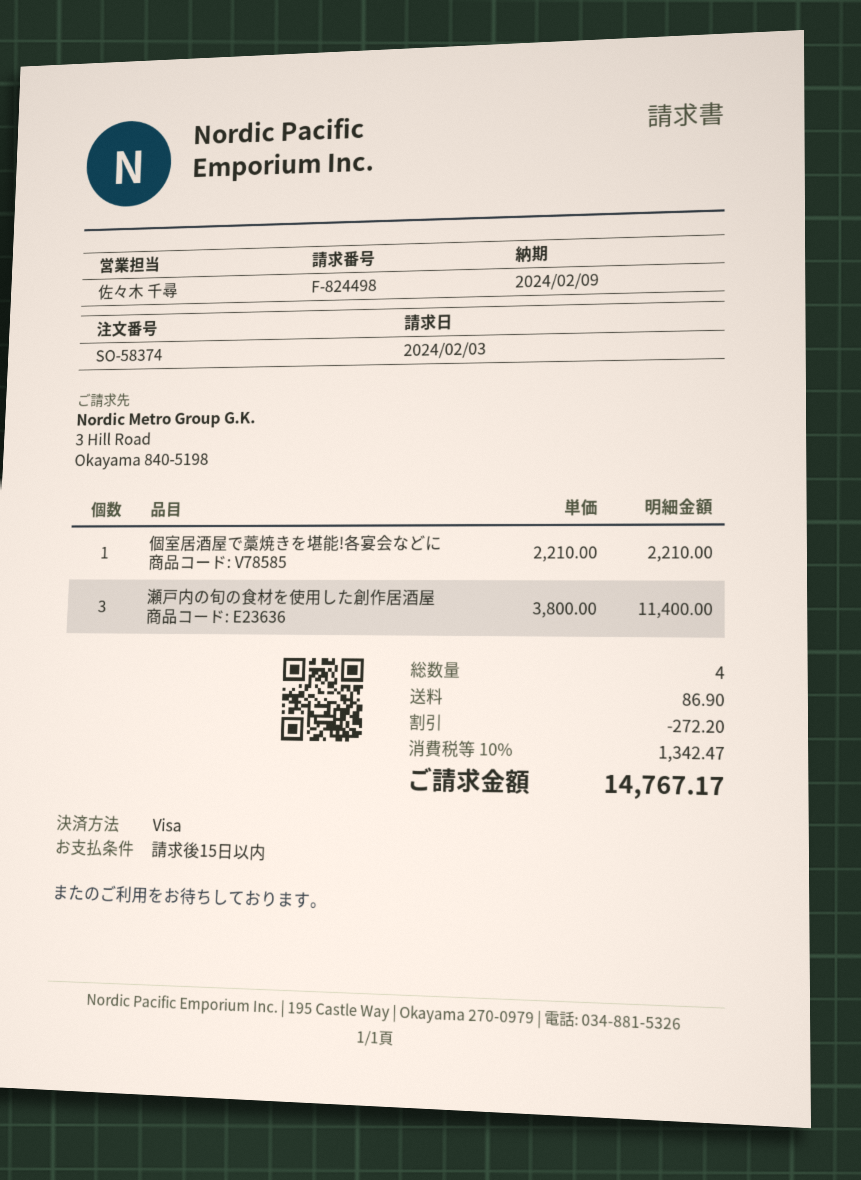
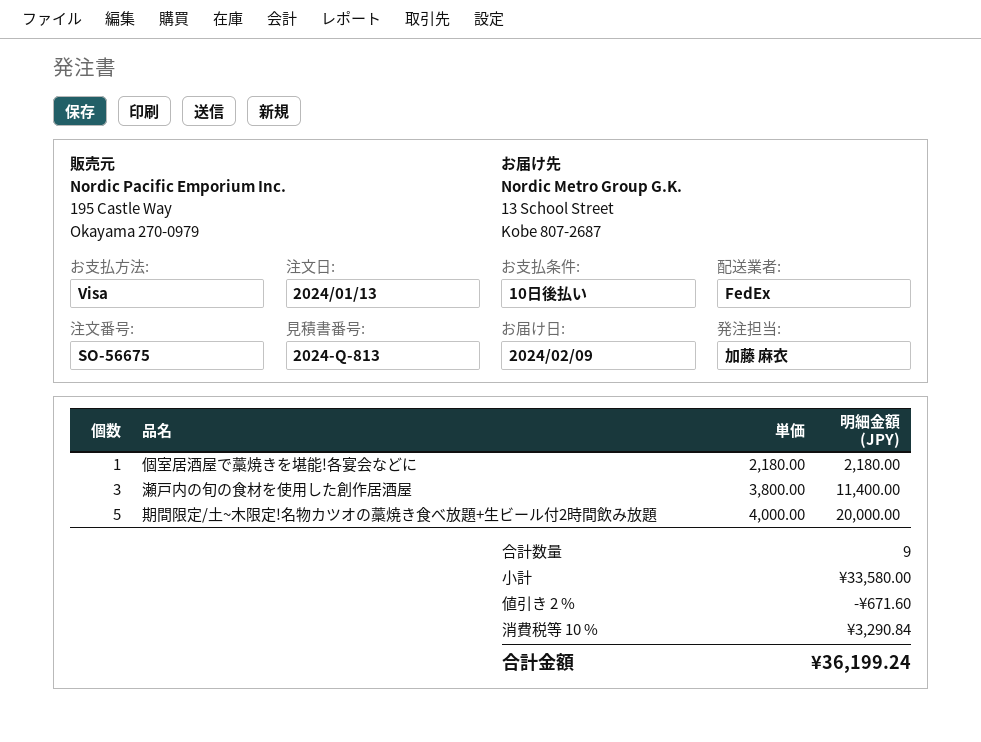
order number: SO-58374 -> SO-56675
payment terms: 15 days -> 10 days
個室居酒屋で藁焼きを堪能!各宴会などに: 1 x 2210.00 = 2210.00 -> 1 x 2180.00 = 2180.00
期間限定/土~木限定!名物カツオの藁焼き食べ放題+生ビール付2時間飲み放題: none -> 5 x 4000.00 = 20000.00
total quantity: 4 -> 9
discount: 272.20 -> 671.60
shipping: 86.90 -> none
tax: 10% = 1342.47 -> 10% = 3290.84
total: 14767.17 -> 36199.24

